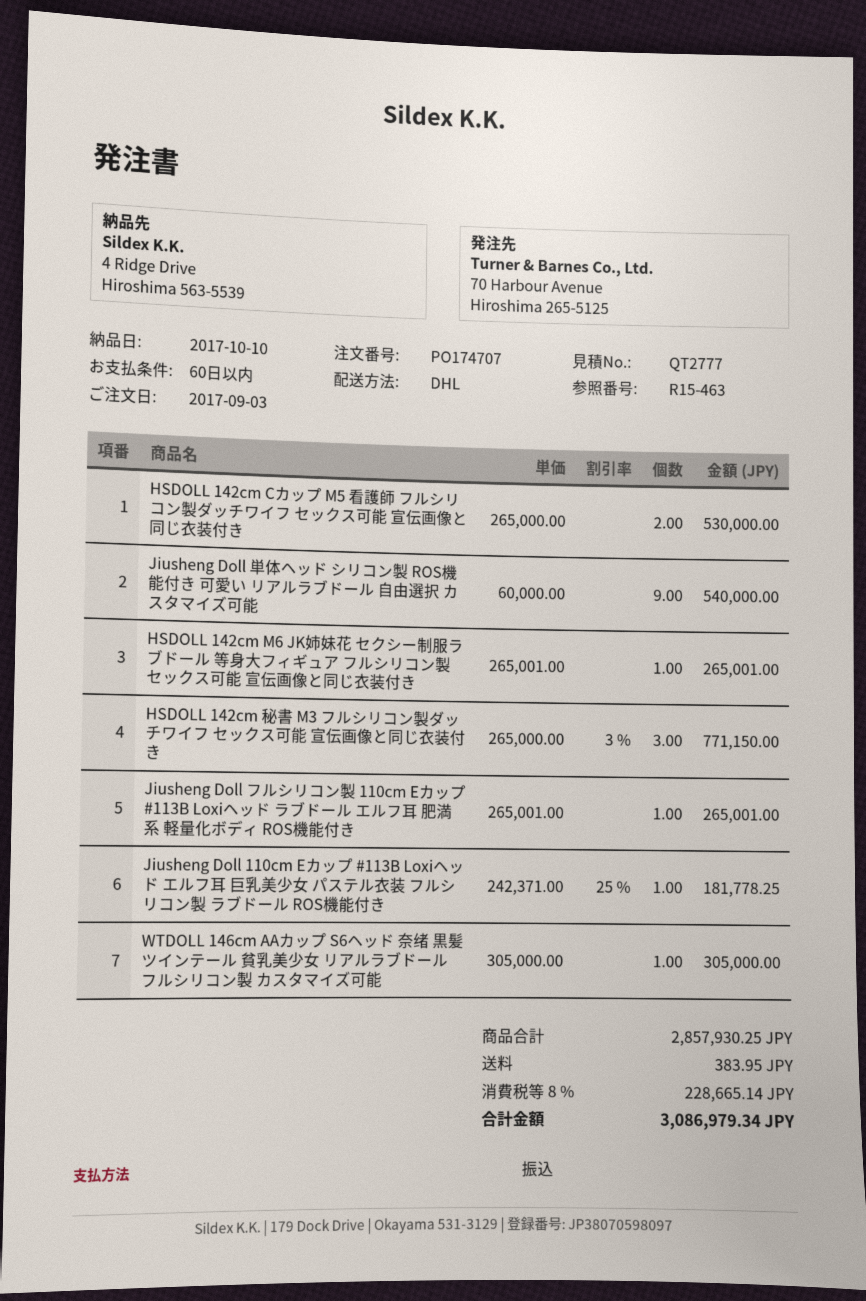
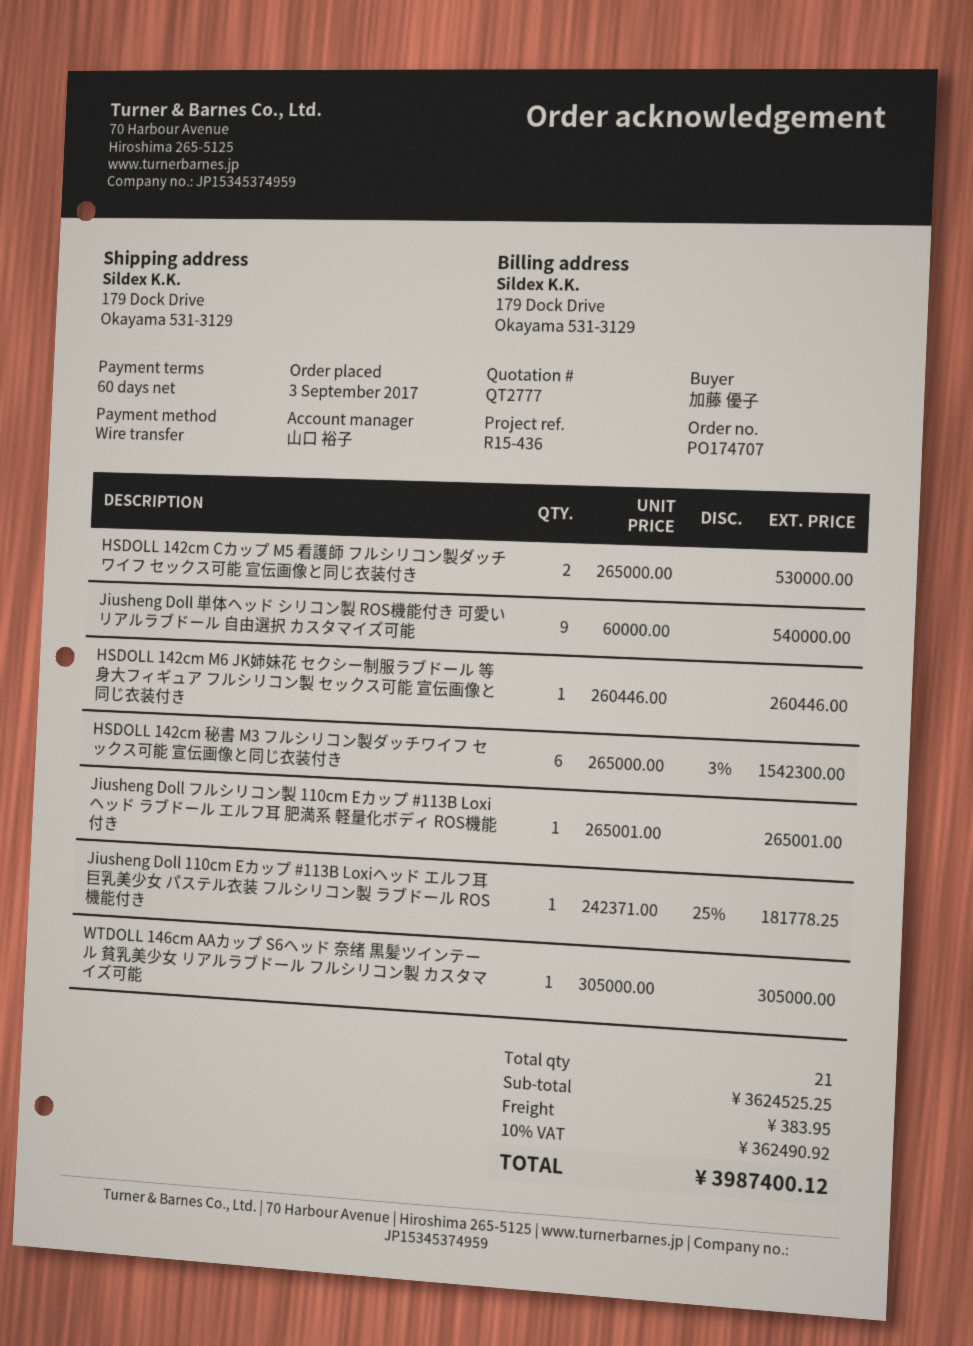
reference: R15-463 -> R15-436
ship to: 4 Ridge Drive, Hiroshima 563-5539 -> 179 Dock Drive, Okayama 531-3129
HSDOLL 142cm M6 JK姉妹花 セクシー制服ラブドール 等身大フィギュア フルシリコン製 セックス可能 宣伝画像と同じ衣装付き: 1 x 265001.00 = 265001.00 -> 1 x 260446.00 = 260446.00
HSDOLL 142cm 秘書 M3 フルシリコン製ダッチワイフ セックス可能 宣伝画像と同じ衣装付き: 3 x 265000.00 - 3% = 771150.00 -> 6 x 265000.00 - 3% = 1542300.00
subtotal: 2857930.25 -> 3624525.25
tax: 8% = 228665.14 -> 10% = 362490.92
total: 3086979.34 -> 3987400.12

